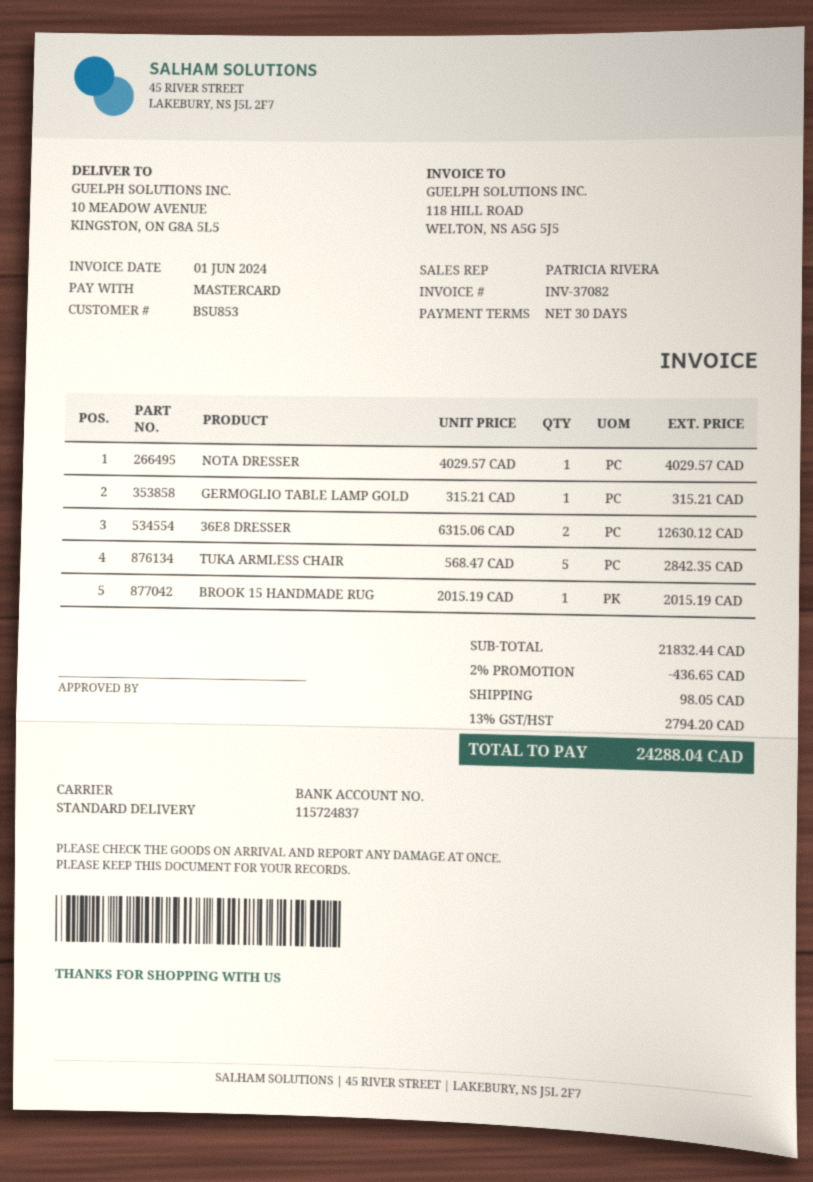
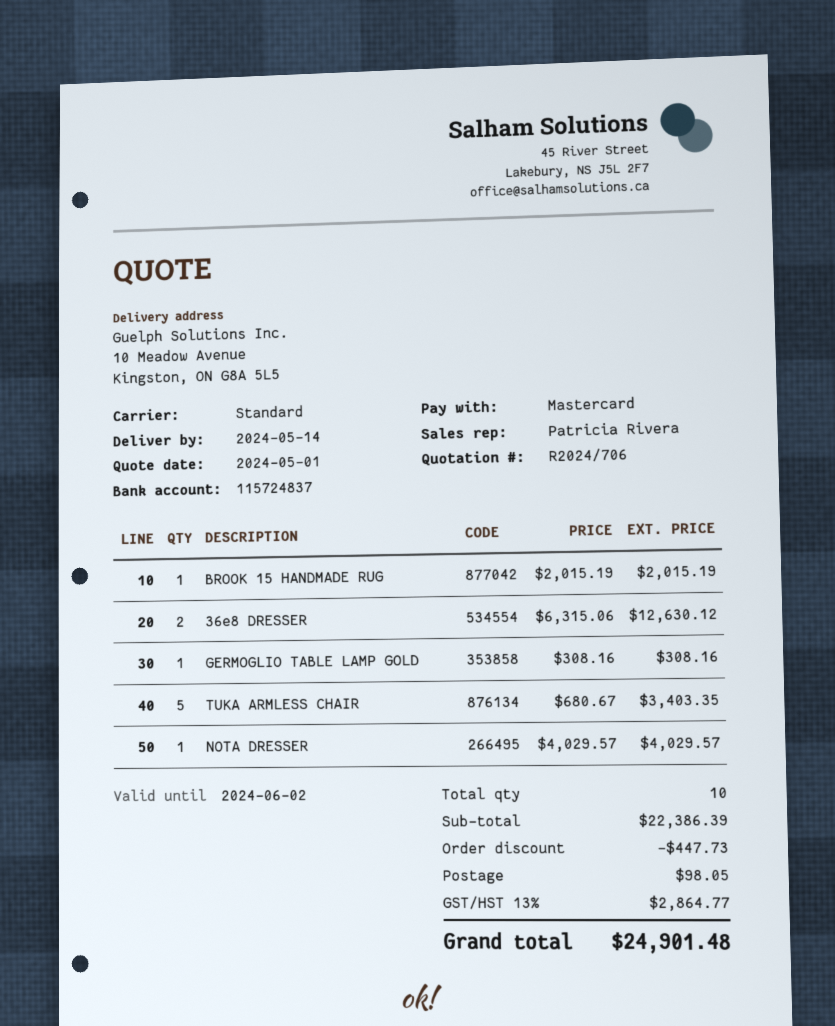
GERMOGLIO TABLE LAMP GOLD: 1 x 315.21 = 315.21 -> 1 x 308.16 = 308.16
TUKA ARMLESS CHAIR: 5 x 568.47 = 2842.35 -> 5 x 680.67 = 3403.35
subtotal: 21832.44 -> 22386.39
discount: 436.65 -> 447.73
tax: 13% = 2794.20 -> 13% = 2864.77
total: 24288.04 -> 24901.48

